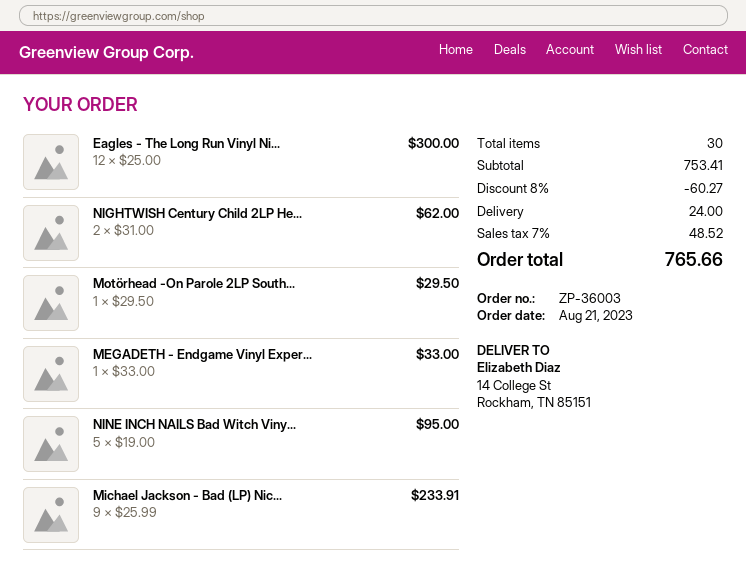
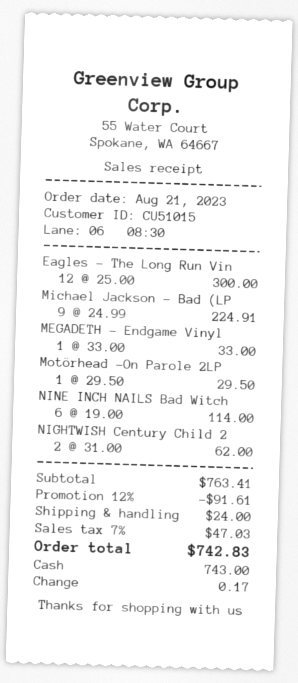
NINE INCH NAILS Bad Witch Viny...: 5 x 19.00 = 95.00 -> 6 x 19.00 = 114.00
Michael Jackson - Bad (LP) Nic...: 9 x 25.99 = 233.91 -> 9 x 24.99 = 224.91
subtotal: 753.41 -> 763.41
discount: 8% = 60.27 -> 12% = 91.61
tax: 7% = 48.52 -> 7% = 47.03
total: 765.66 -> 742.83

